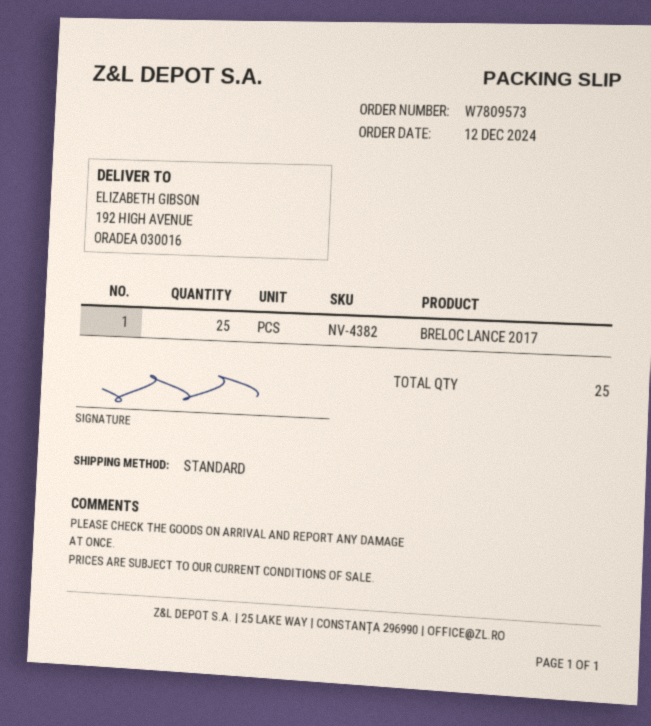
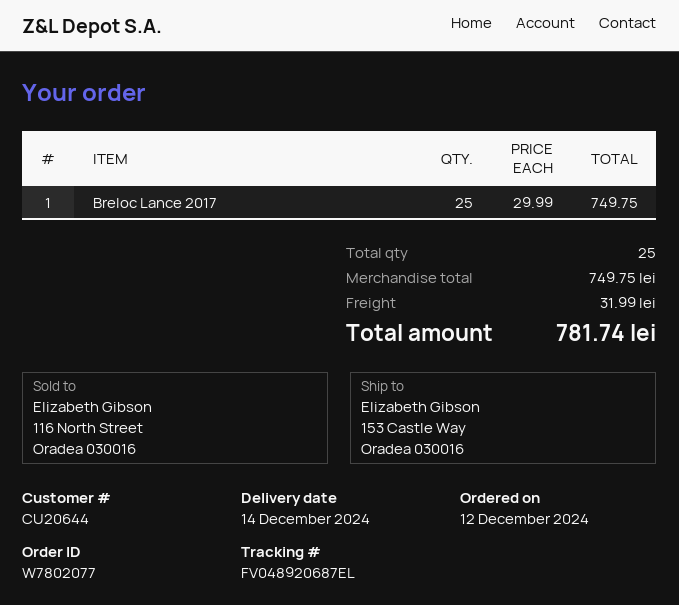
order number: W7809573 -> W7802077
ship to: 192 HIGH AVENUE, ORADEA 030016 -> 153 Castle Way, Oradea 030016

